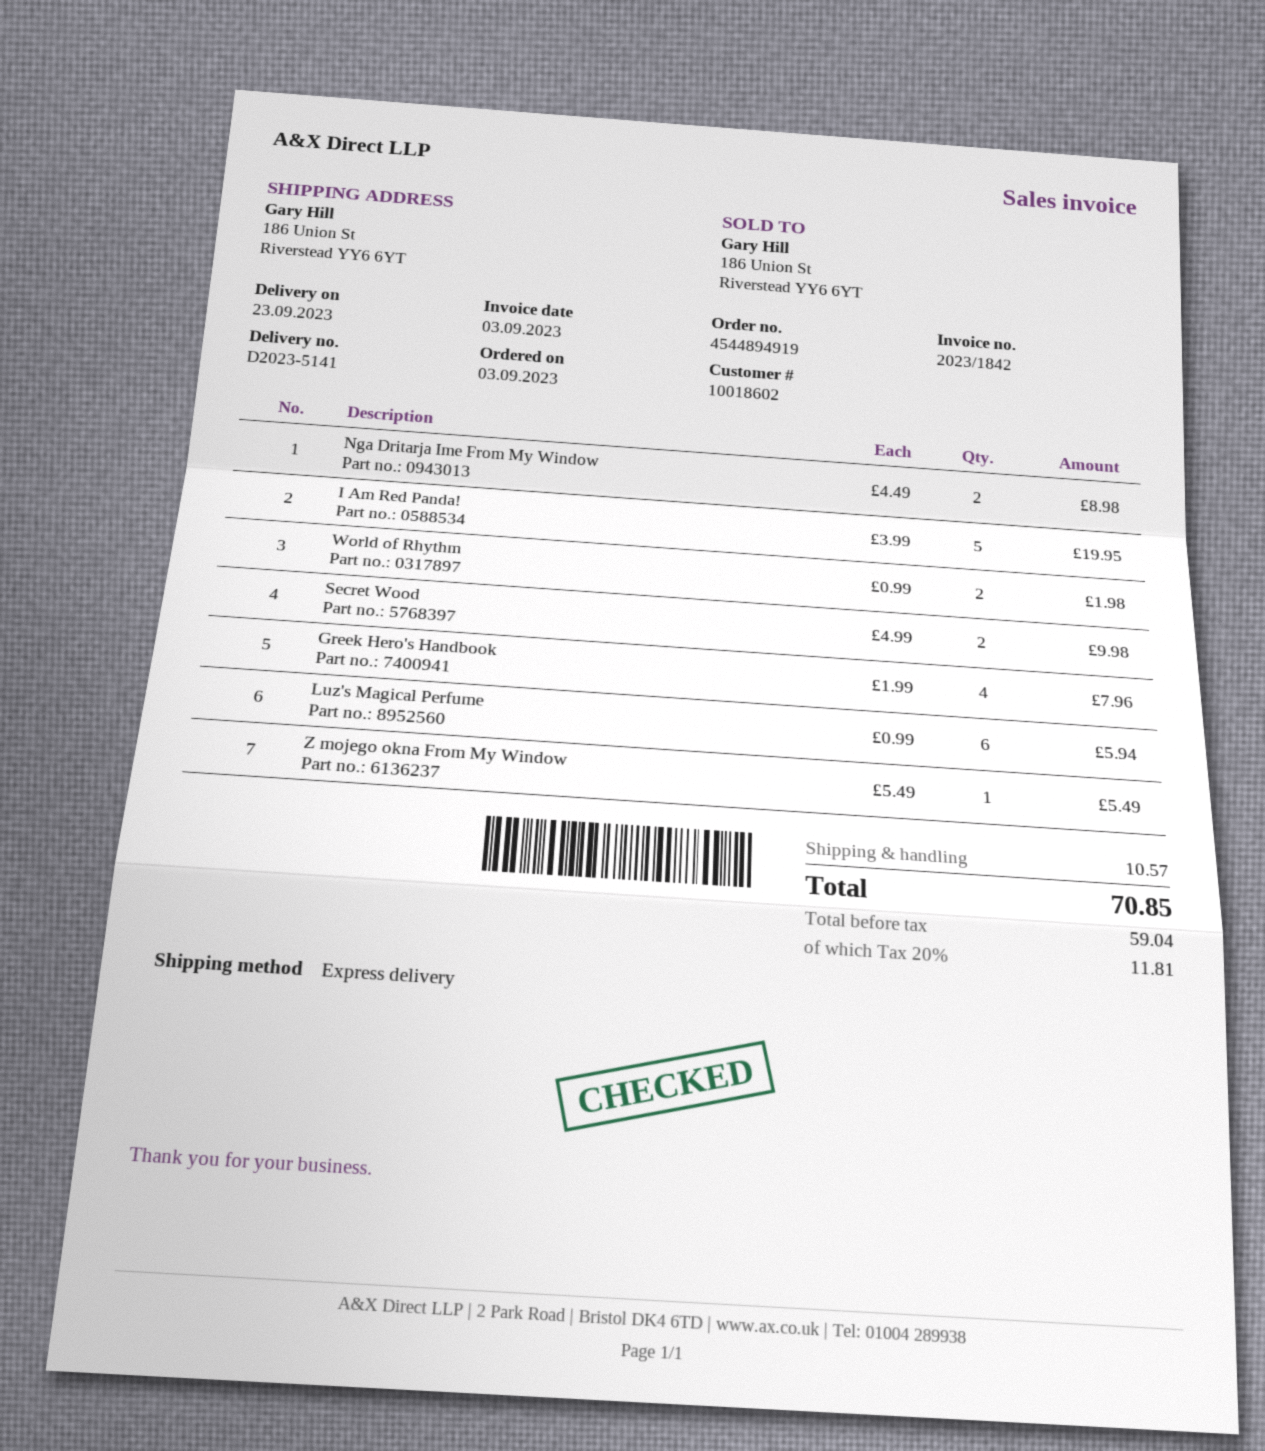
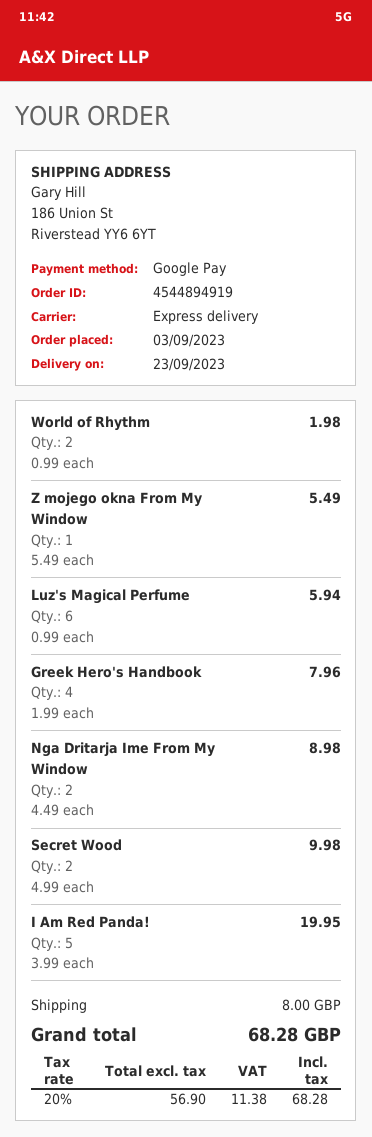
shipping: 10.57 -> 8.00
net: 59.04 -> 56.90
tax: 20% = 11.81 -> 20% = 11.38
total: 70.85 -> 68.28

